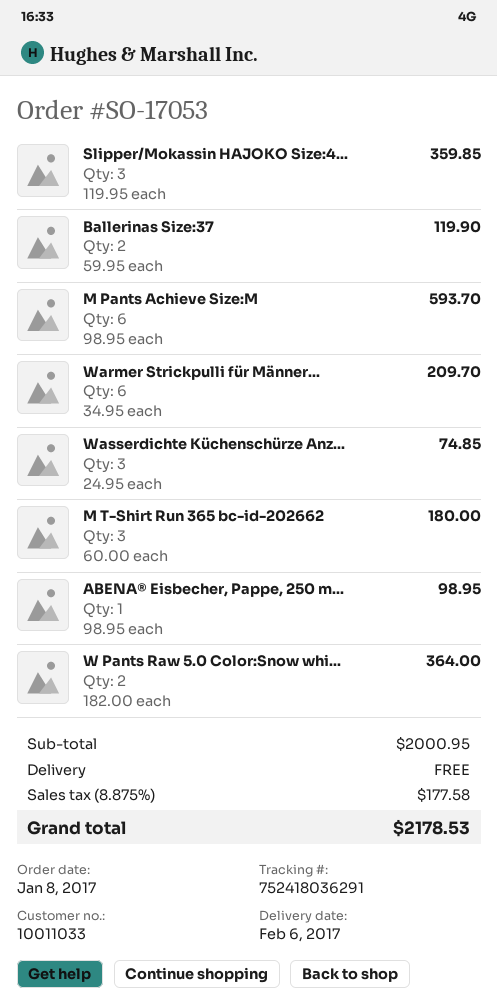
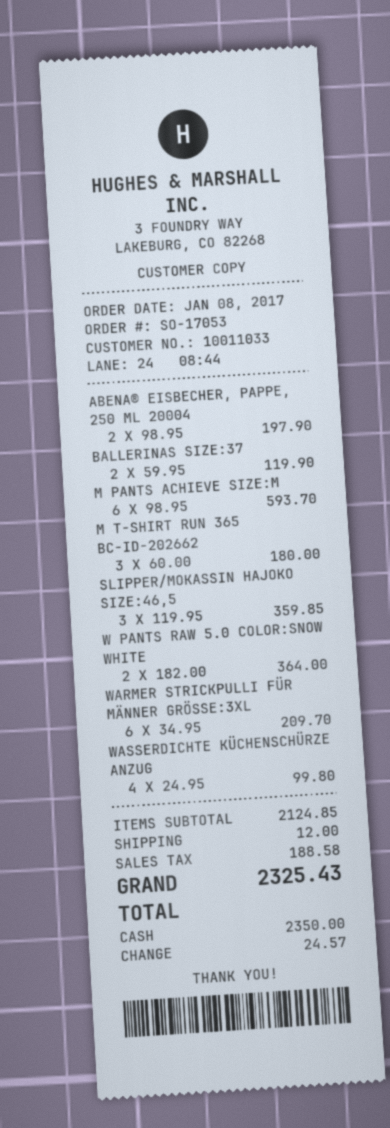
Wasserdichte Küchenschürze Anz...: 3 x 24.95 = 74.85 -> 4 x 24.95 = 99.80
ABENA® Eisbecher, Pappe, 250 m...: 1 x 98.95 = 98.95 -> 2 x 98.95 = 197.90
subtotal: 2000.95 -> 2124.85
shipping: 0.00 -> 12.00
tax: 177.58 -> 188.58
total: 2178.53 -> 2325.43

